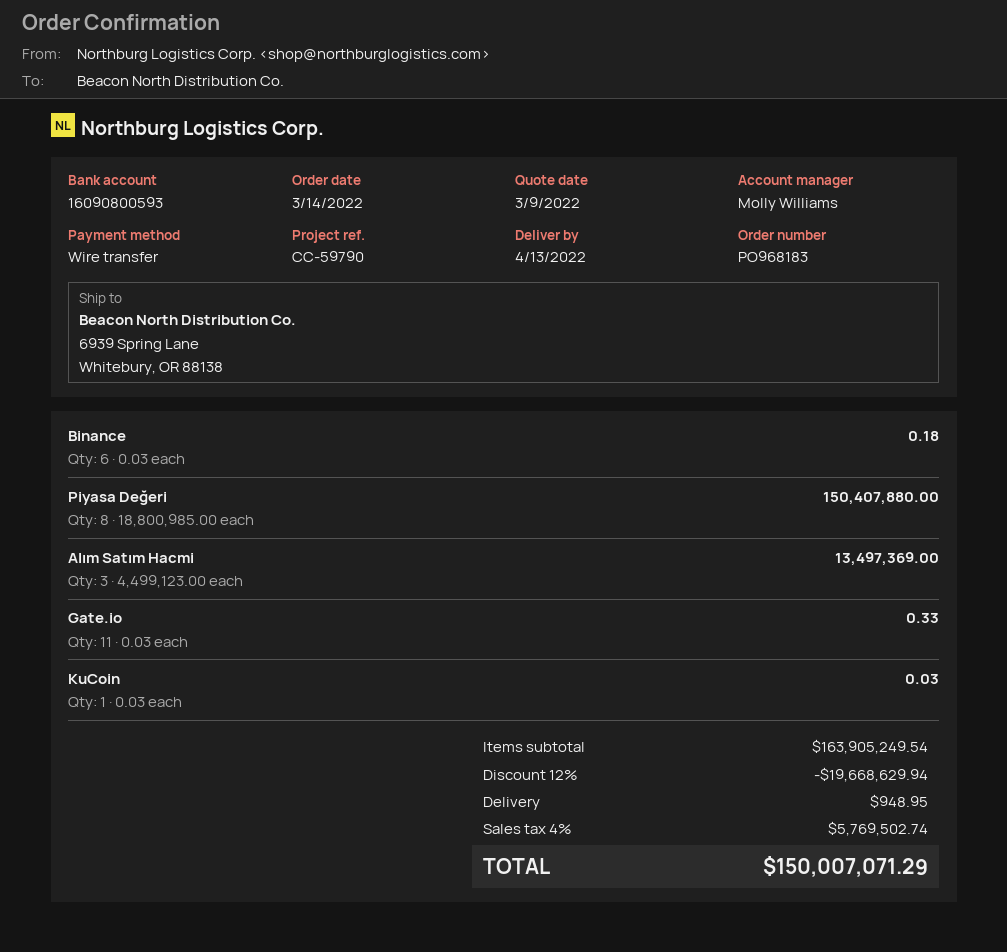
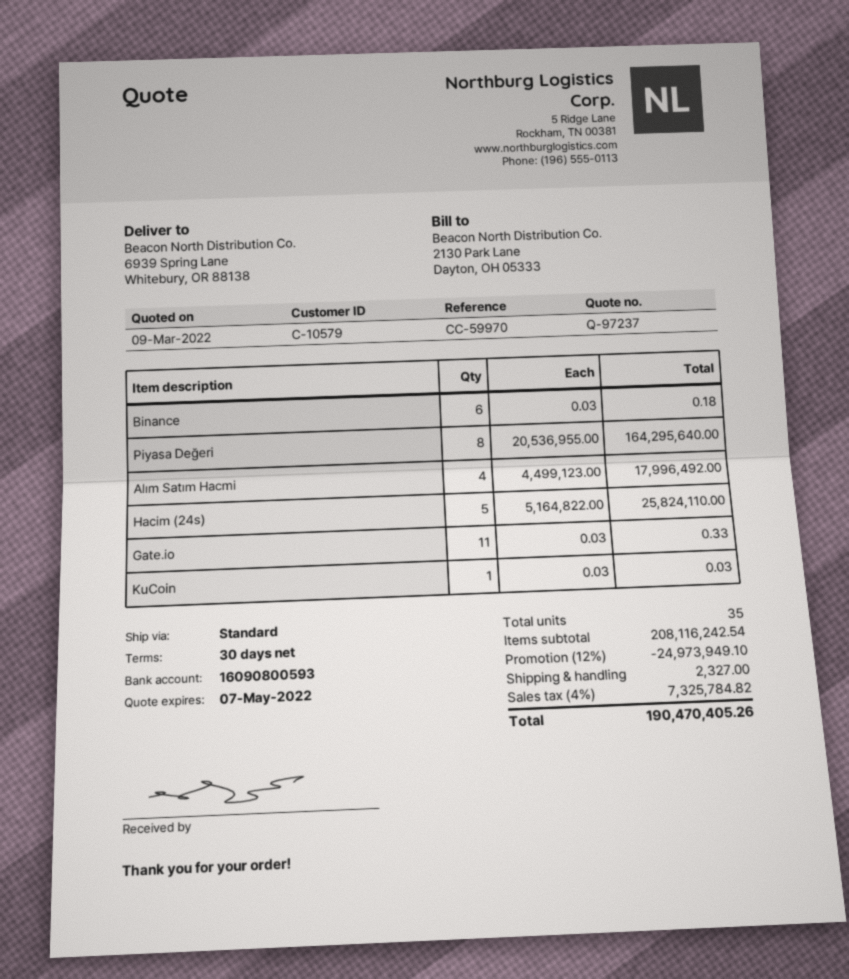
reference: CC-59790 -> CC-59970
Piyasa Değeri: 8 x 18800985.00 = 150407880.00 -> 8 x 20536955.00 = 164295640.00
Alım Satım Hacmi: 3 x 4499123.00 = 13497369.00 -> 4 x 4499123.00 = 17996492.00
Hacim (24s): none -> 5 x 5164822.00 = 25824110.00
subtotal: 163905249.54 -> 208116242.54
discount: 12% = 19668629.94 -> 12% = 24973949.10
shipping: 948.95 -> 2327.00
tax: 4% = 5769502.74 -> 4% = 7325784.82
total: 150007071.29 -> 190470405.26

